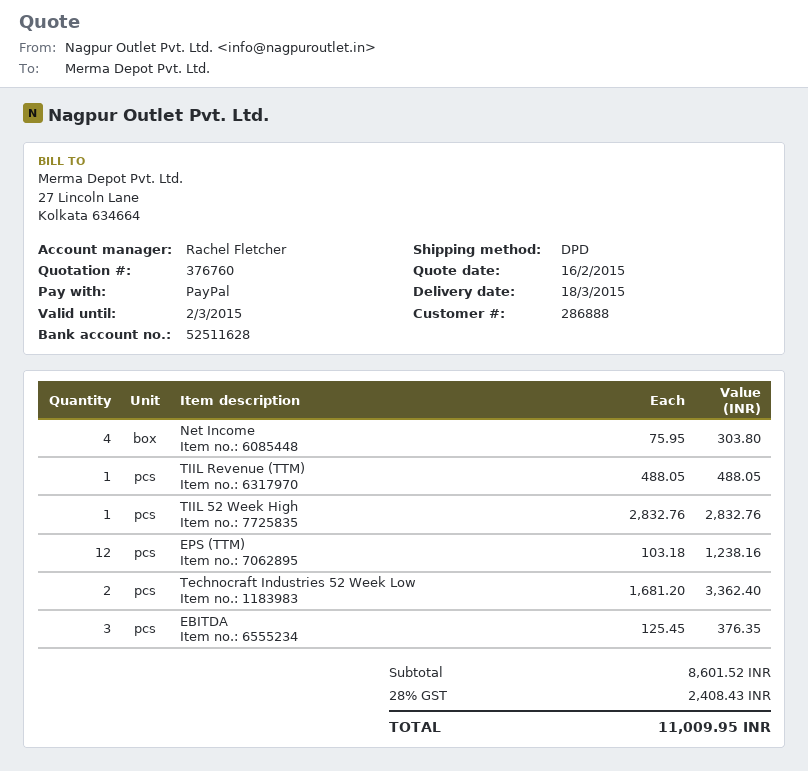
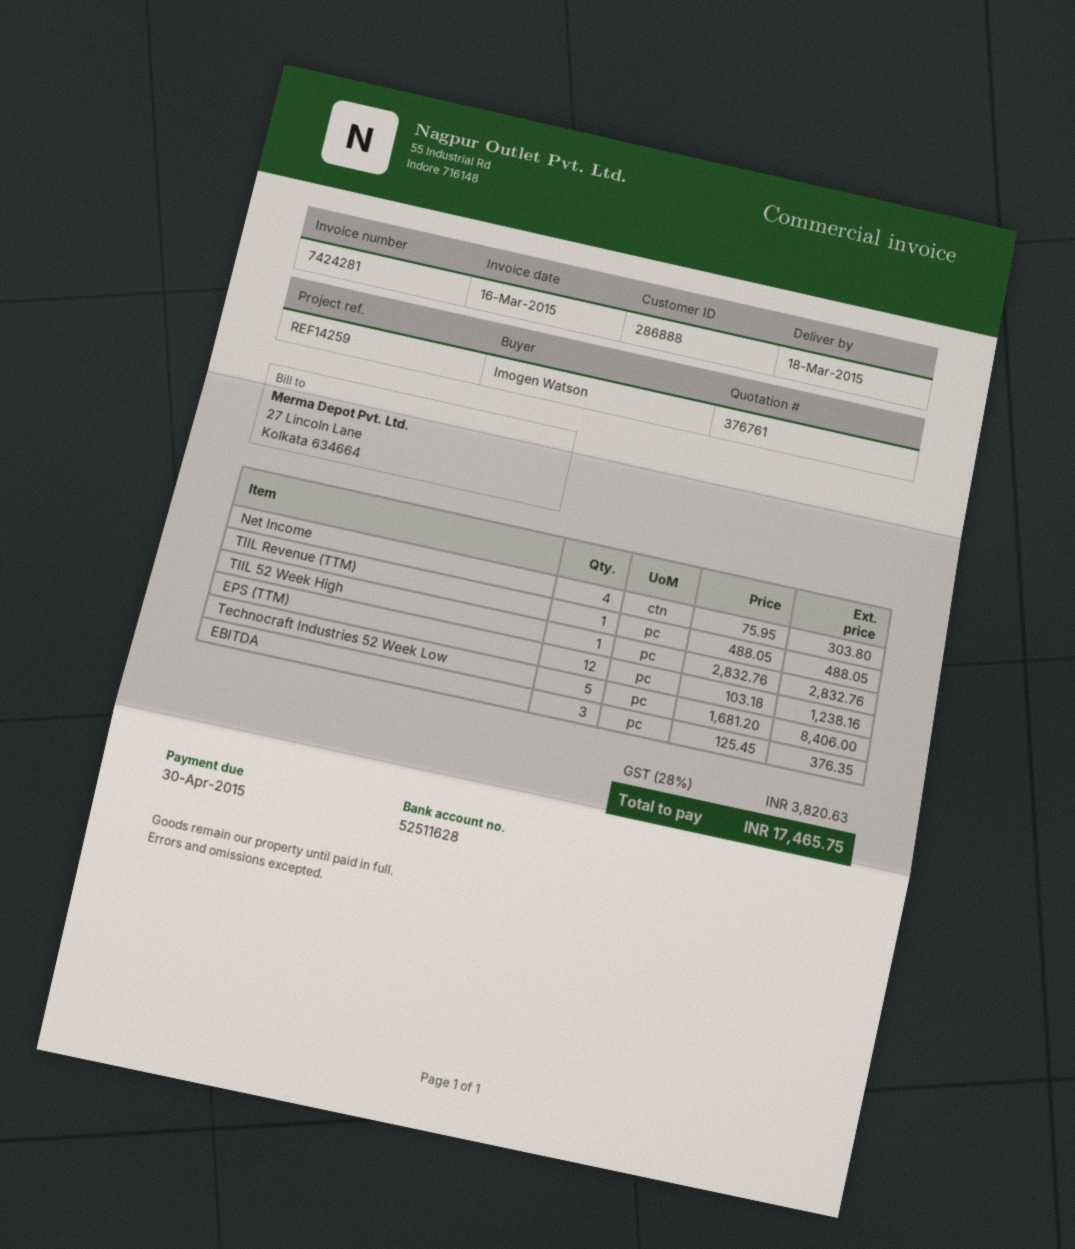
quote number: 376760 -> 376761
Technocraft Industries 52 Week Low: 2 x 1681.20 = 3362.40 -> 5 x 1681.20 = 8406.00
tax: 28% = 2408.43 -> 28% = 3820.63
total: 11009.95 -> 17465.75

